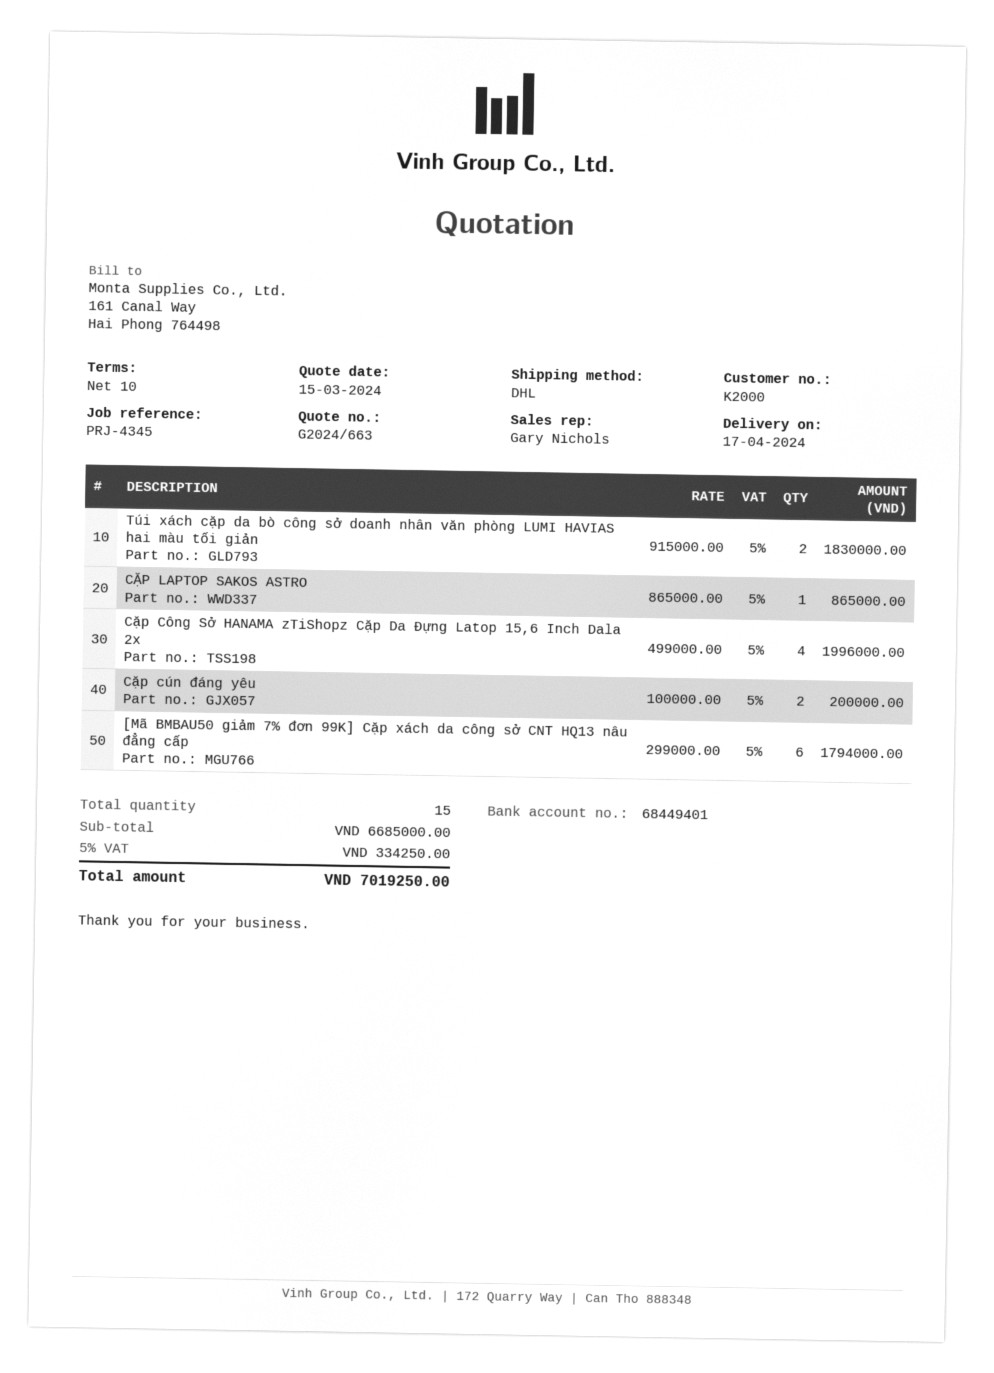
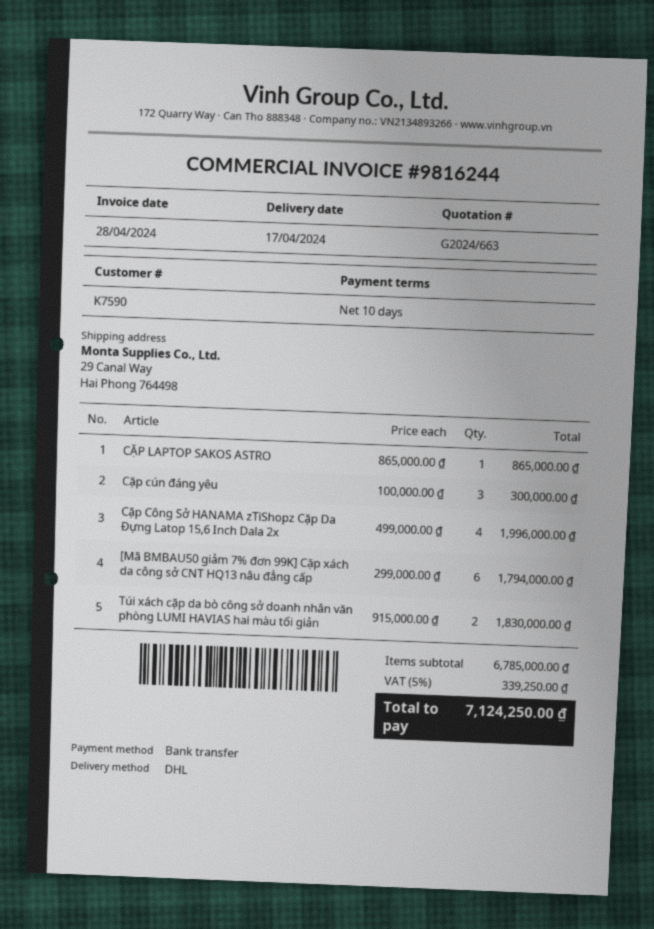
customer number: K2000 -> K7590
Cặp cún đáng yêu: 2 x 100000.00 = 200000.00 -> 3 x 100000.00 = 300000.00
subtotal: 6685000.00 -> 6785000.00
tax: 5% = 334250.00 -> 5% = 339250.00
total: 7019250.00 -> 7124250.00

